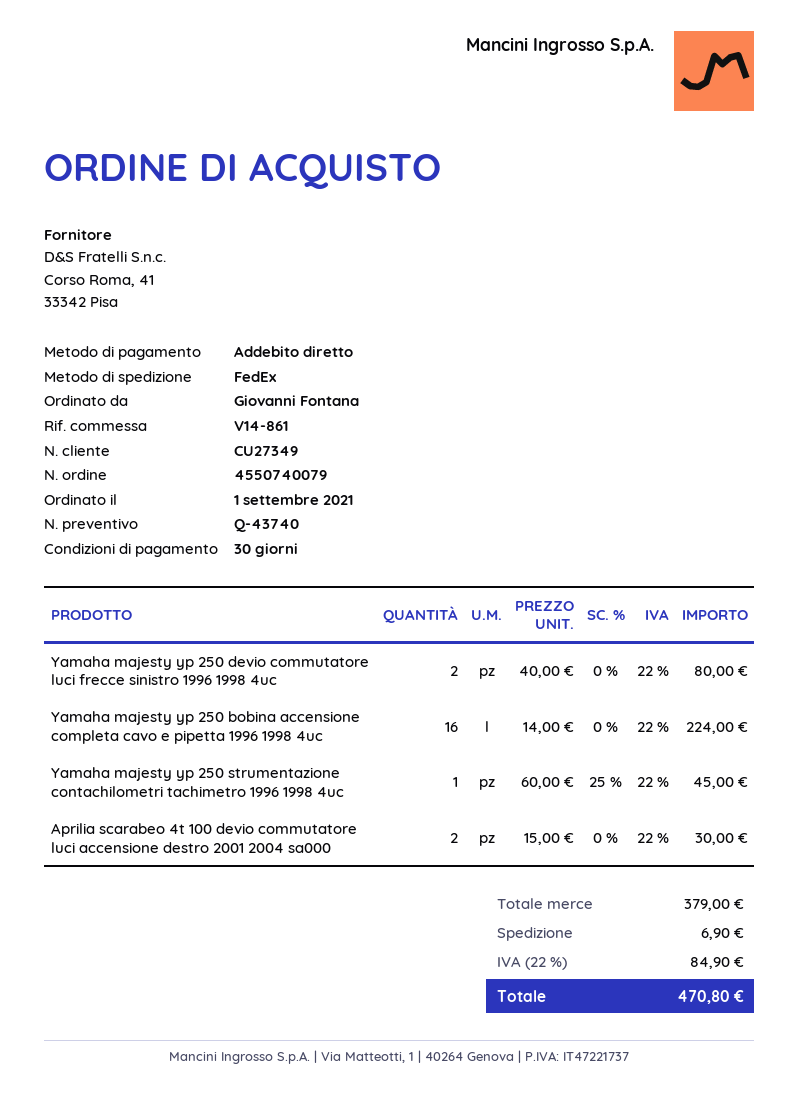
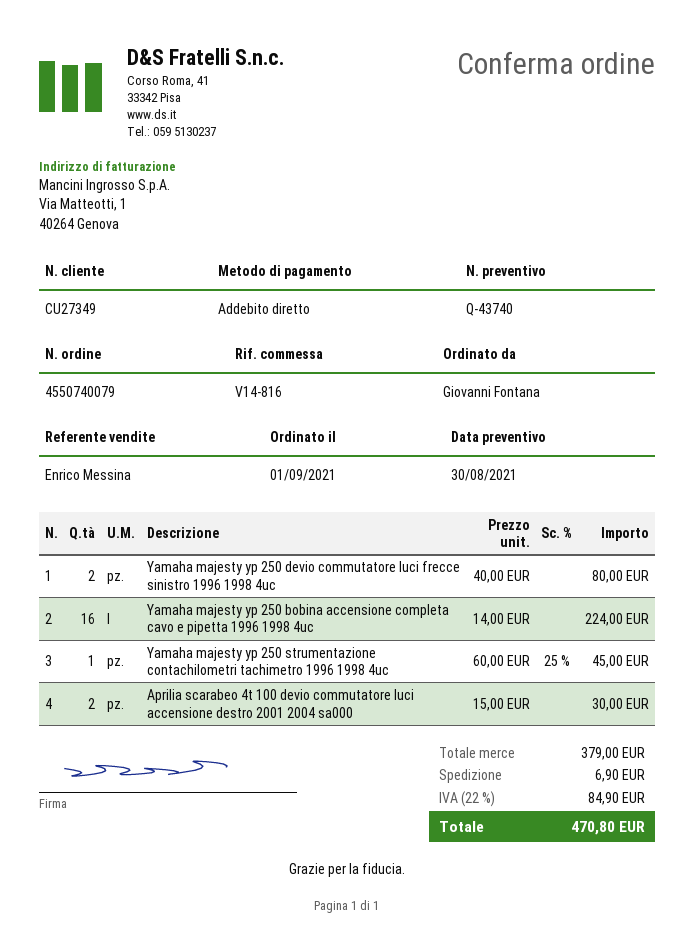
reference: V14-861 -> V14-816

